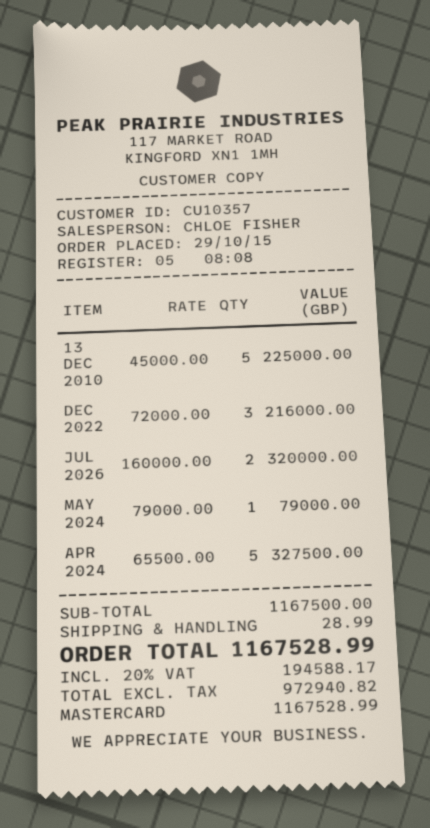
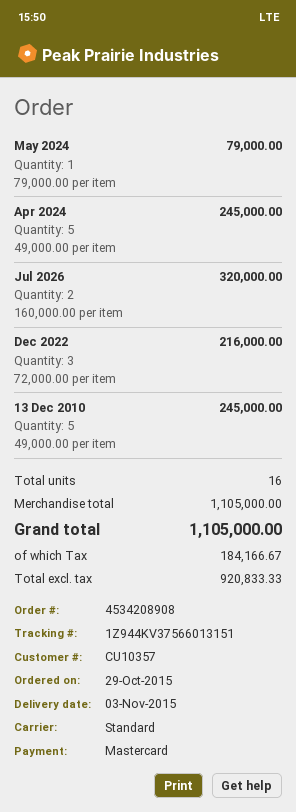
13 DEC 2010: 5 x 45000.00 = 225000.00 -> 5 x 49000.00 = 245000.00
APR 2024: 5 x 65500.00 = 327500.00 -> 5 x 49000.00 = 245000.00
subtotal: 1167500.00 -> 1105000.00
shipping: 28.99 -> none
net: 972940.82 -> 920833.33
tax: 194588.17 -> 184166.67
total: 1167528.99 -> 1105000.00

